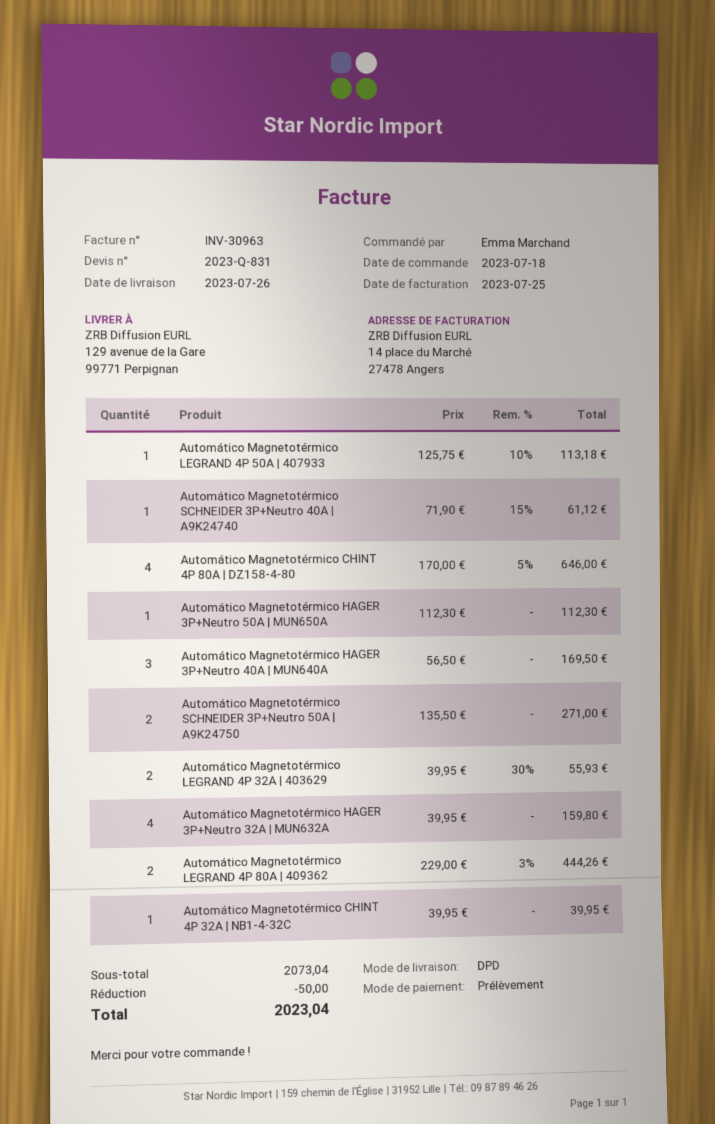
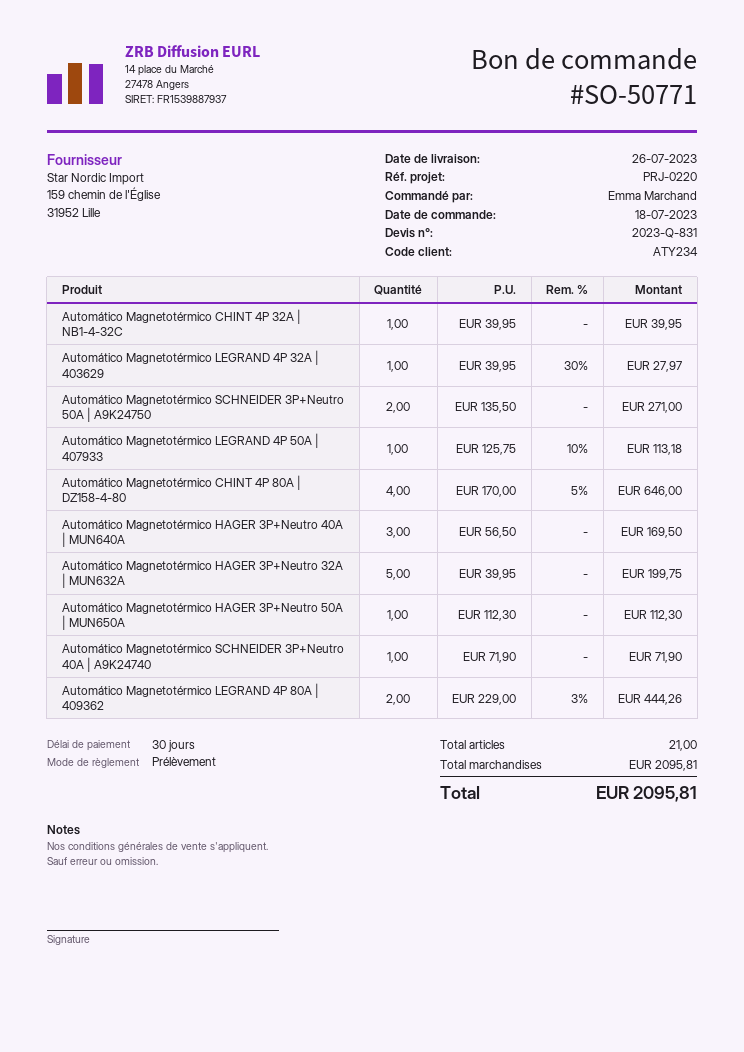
Automático Magnetotérmico SCHNEIDER 3P+Neutro 40A | A9K24740: 1 x 71.90 - 15% = 61.12 -> 1 x 71.90 = 71.90
Automático Magnetotérmico LEGRAND 4P 32A | 403629: 2 x 39.95 - 30% = 55.93 -> 1 x 39.95 - 30% = 27.97
Automático Magnetotérmico HAGER 3P+Neutro 32A | MUN632A: 4 x 39.95 = 159.80 -> 5 x 39.95 = 199.75
subtotal: 2073.04 -> 2095.81
discount: 50.00 -> none
total: 2023.04 -> 2095.81

